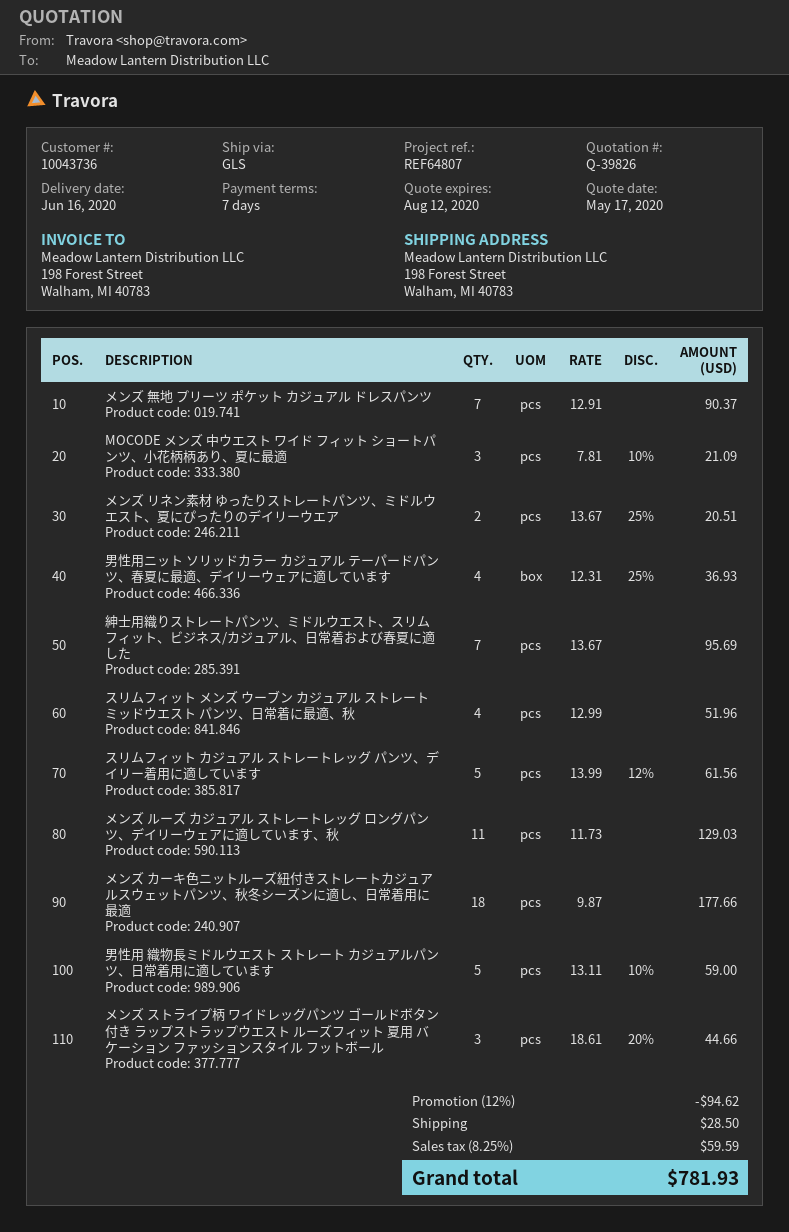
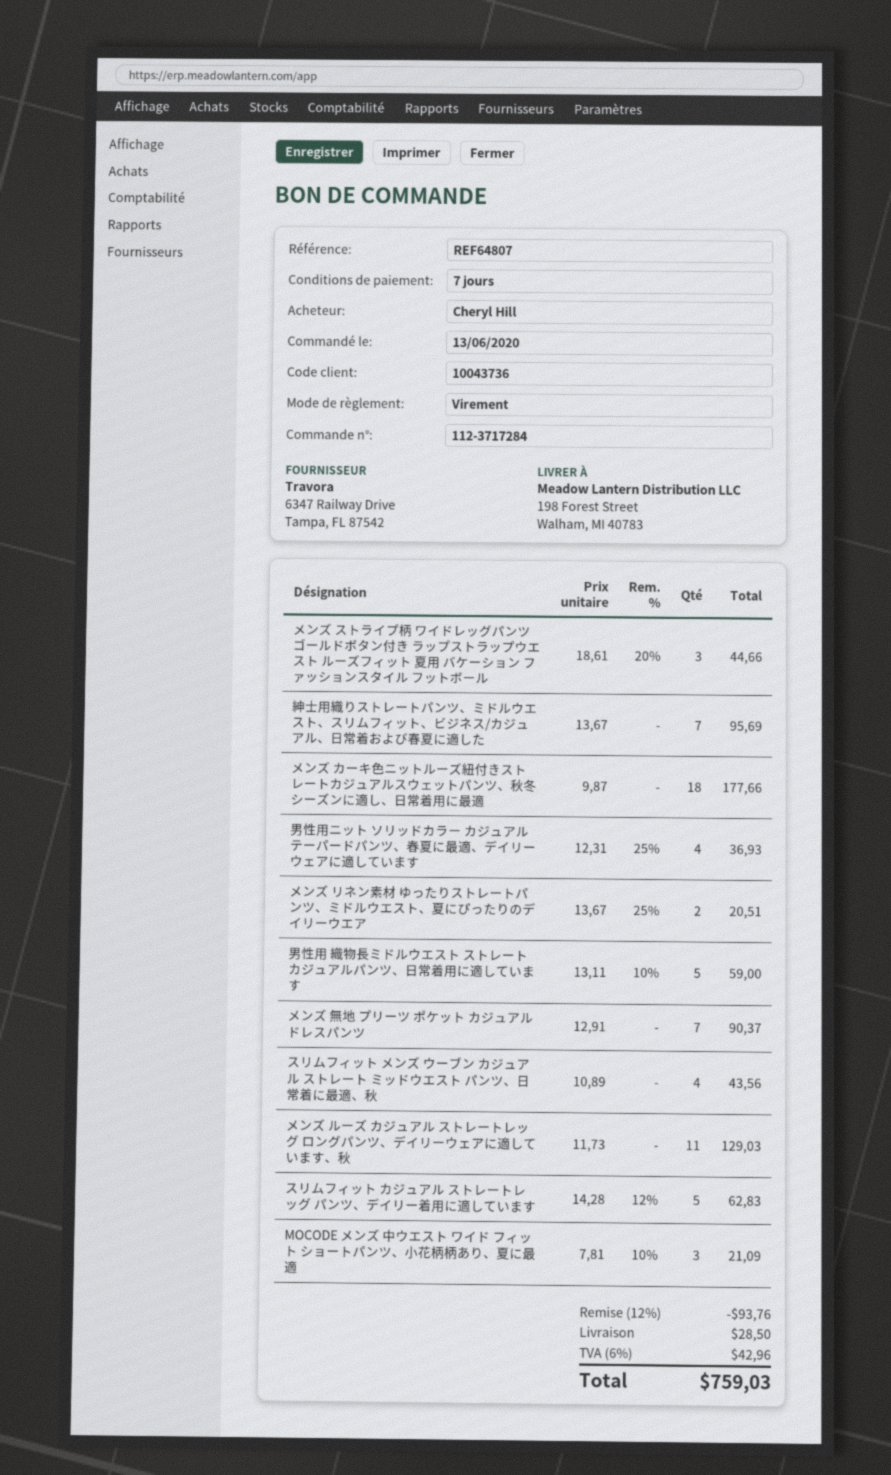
スリムフィット メンズ ウーブン カジュアル ストレート ミッドウエスト パンツ、日常着に最適、秋: 4 x 12.99 = 51.96 -> 4 x 10.89 = 43.56
スリムフィット カジュアル ストレートレッグ パンツ、デイリー着用に適しています: 5 x 13.99 - 12% = 61.56 -> 5 x 14.28 - 12% = 62.83
discount: 12% = 94.62 -> 12% = 93.76
tax: 8.25% = 59.59 -> 6% = 42.96
total: 781.93 -> 759.03

